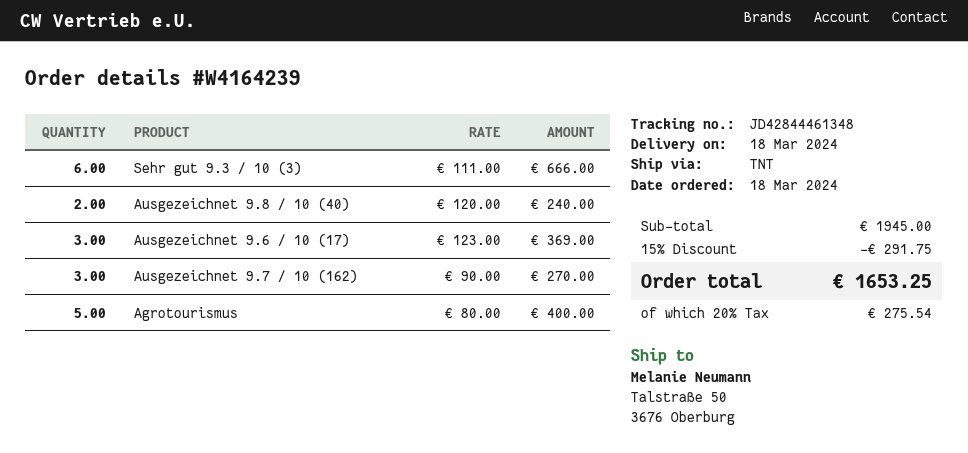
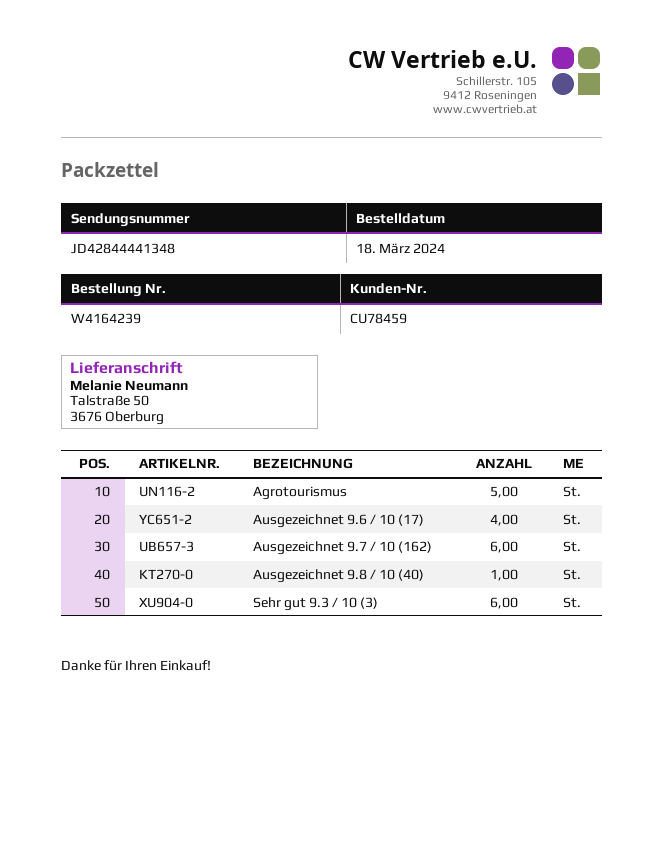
tracking number: JD42844461348 -> JD42844441348
Ausgezeichnet 9.8 / 10 (40): 2 -> 1
Ausgezeichnet 9.6 / 10 (17): 3 -> 4
Ausgezeichnet 9.7 / 10 (162): 3 -> 6

